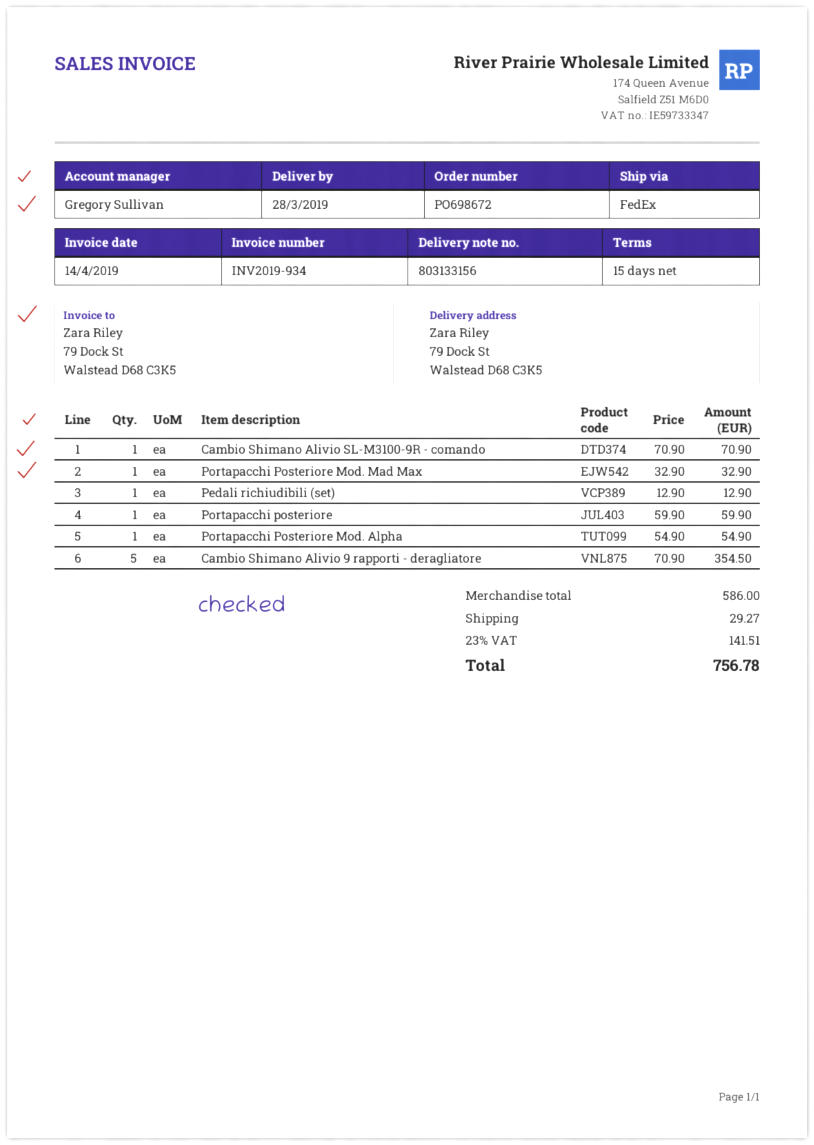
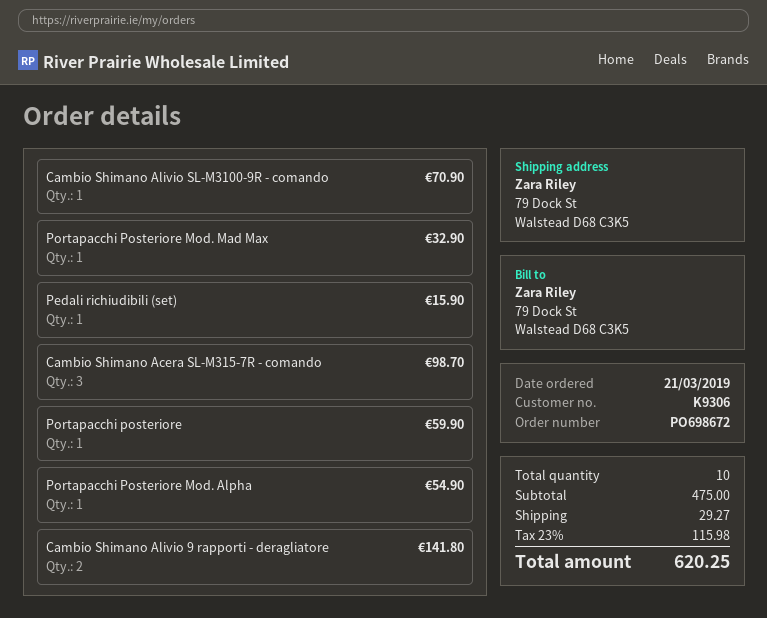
Pedali richiudibili (set): 1 for 12.90 -> 1 for 15.90
Cambio Shimano Alivio 9 rapporti - deragliatore: 5 for 354.50 -> 2 for 141.80
Cambio Shimano Acera SL-M315-7R - comando: none -> 3 for 98.70
subtotal: 586.00 -> 475.00
tax: 23% = 141.51 -> 23% = 115.98
total: 756.78 -> 620.25

